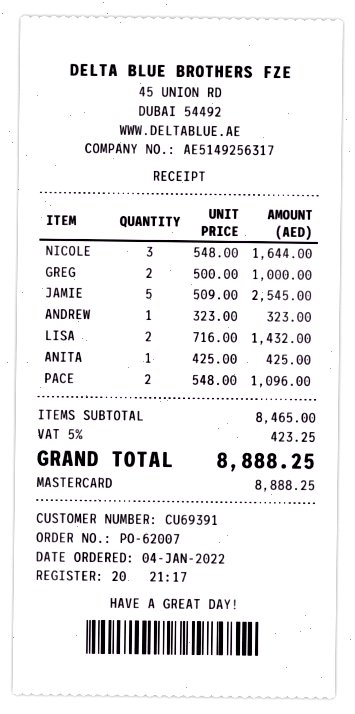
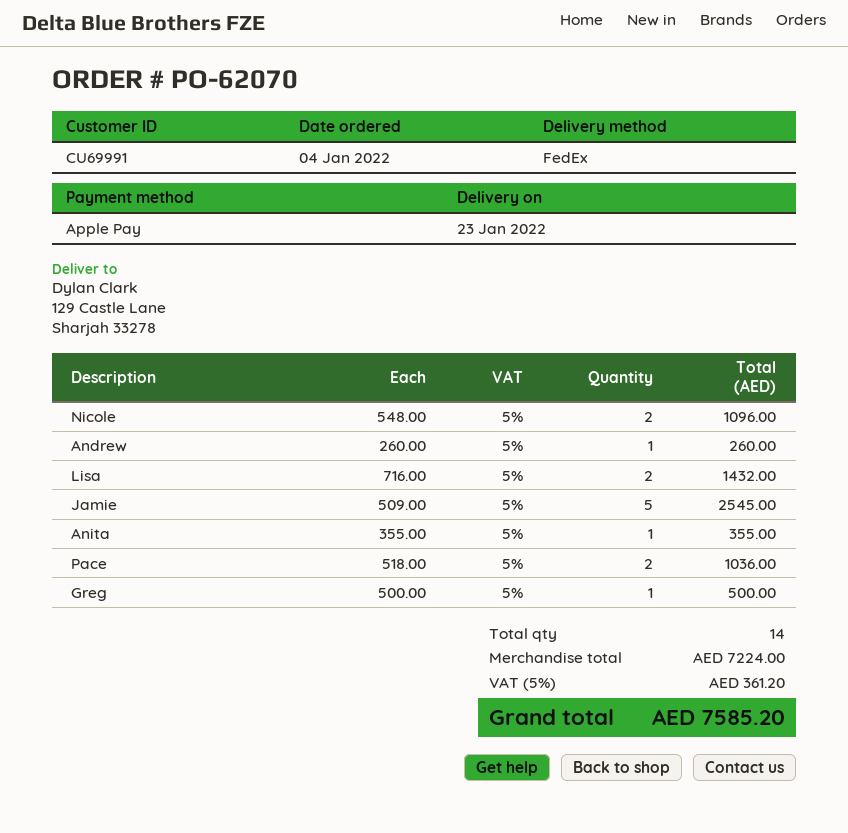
order number: PO-62007 -> PO-62070
customer number: CU69391 -> CU69991
payment method: Mastercard -> Apple Pay
NICOLE: 3 x 548.00 = 1644.00 -> 2 x 548.00 = 1096.00
GREG: 2 x 500.00 = 1000.00 -> 1 x 500.00 = 500.00
ANDREW: 1 x 323.00 = 323.00 -> 1 x 260.00 = 260.00
ANITA: 1 x 425.00 = 425.00 -> 1 x 355.00 = 355.00
PACE: 2 x 548.00 = 1096.00 -> 2 x 518.00 = 1036.00
subtotal: 8465.00 -> 7224.00
tax: 5% = 423.25 -> 5% = 361.20
total: 8888.25 -> 7585.20

